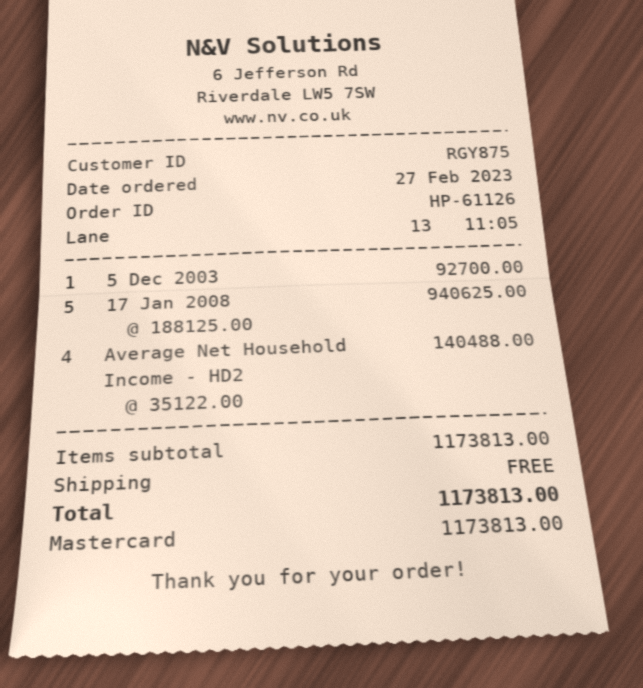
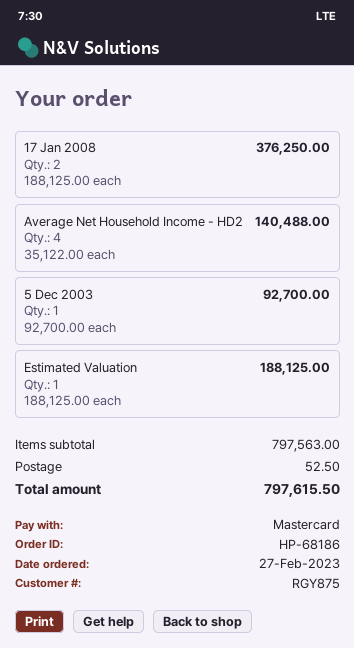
order number: HP-61126 -> HP-68186
17 Jan 2008: 5 x 188125.00 = 940625.00 -> 2 x 188125.00 = 376250.00
Estimated Valuation: none -> 1 x 188125.00 = 188125.00
subtotal: 1173813.00 -> 797563.00
shipping: 0.00 -> 52.50
total: 1173813.00 -> 797615.50

